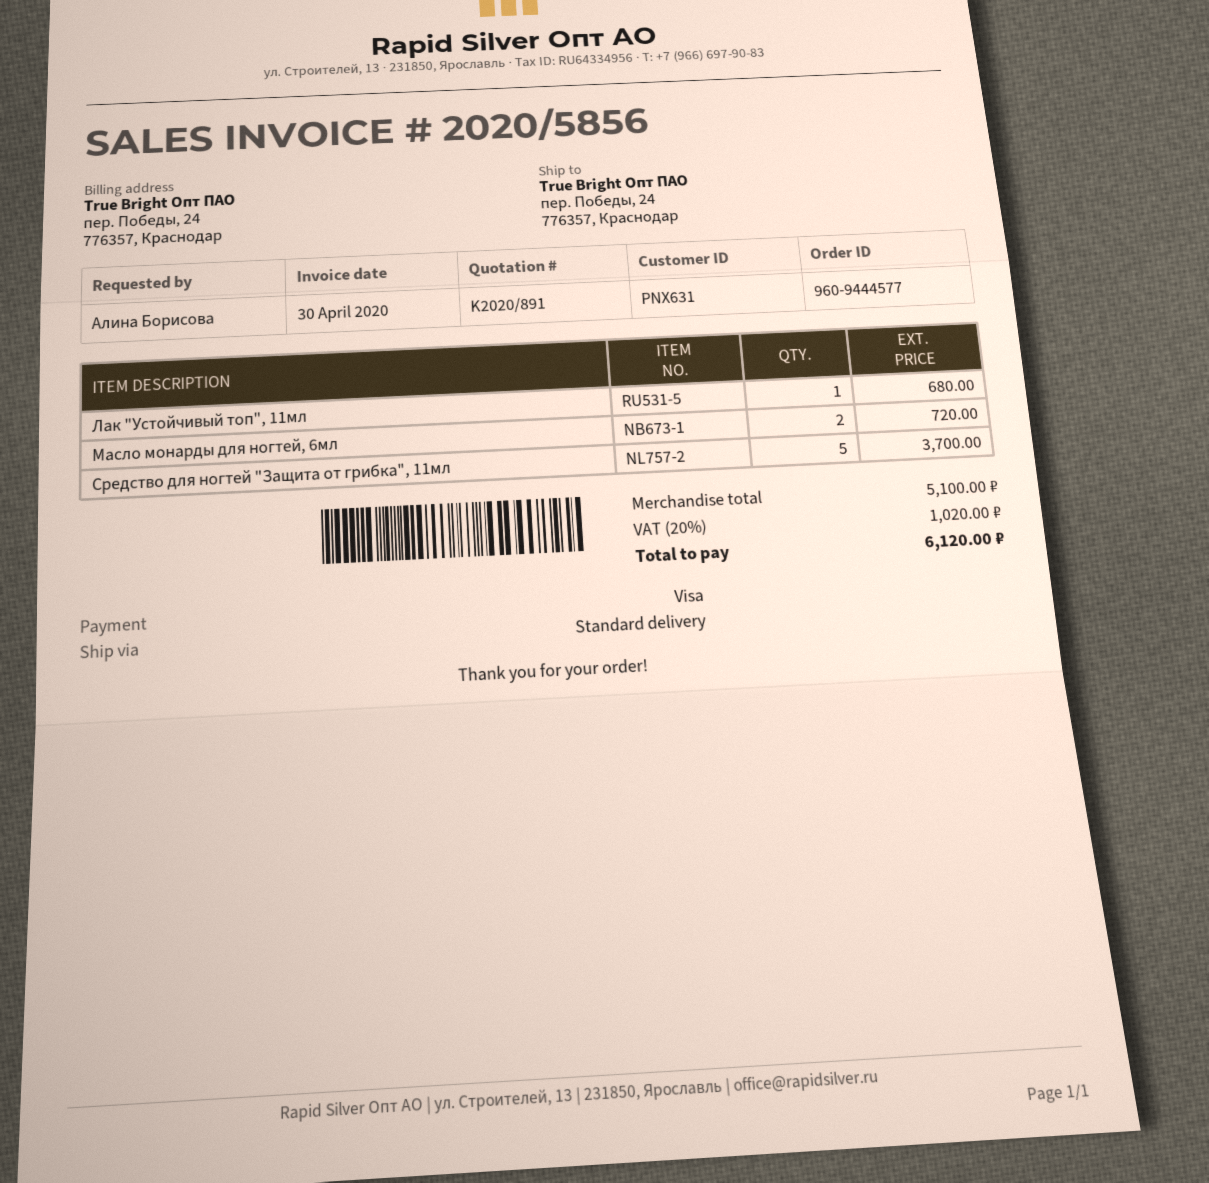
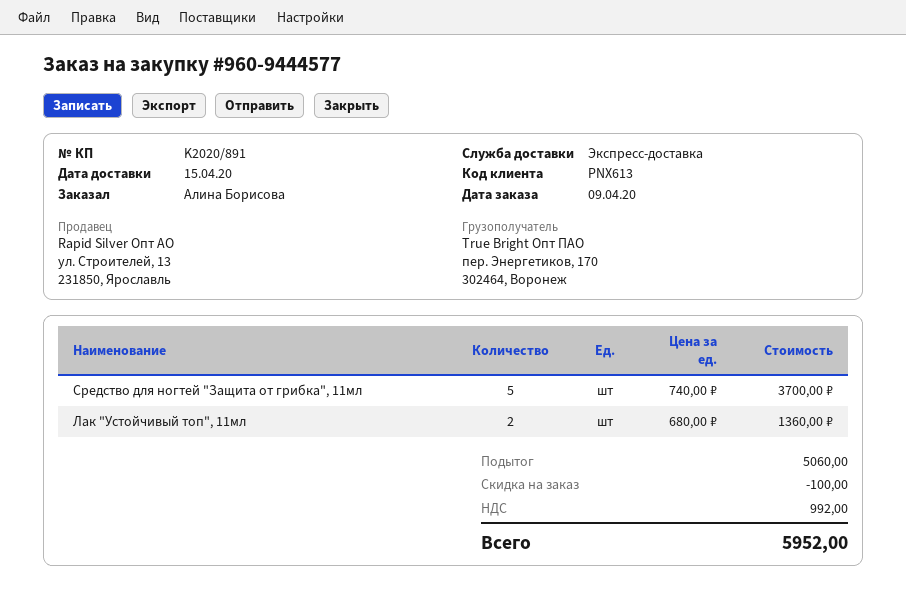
customer number: PNX631 -> PNX613
shipping method: standard -> express
ship to: пер. Победы, 24, 776357, Краснодар -> пер. Энергетиков, 170, 302464, Воронеж
Лак "Устойчивый топ", 11мл: 1 for 680.00 -> 2 for 1360.00
Масло монарды для ногтей, 6мл: 2 for 720.00 -> none
subtotal: 5100.00 -> 5060.00
discount: none -> 100.00
tax: 1020.00 -> 992.00
total: 6120.00 -> 5952.00

